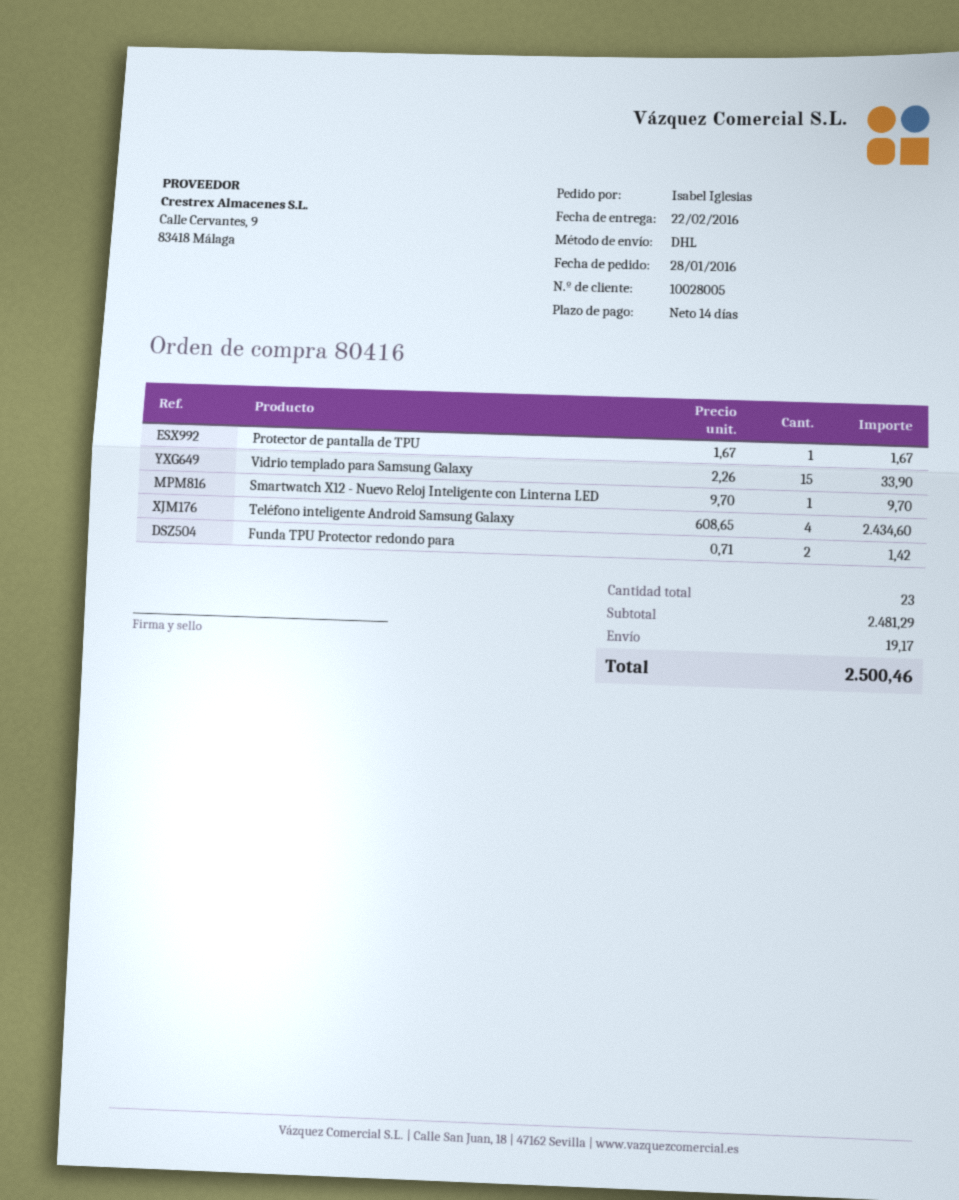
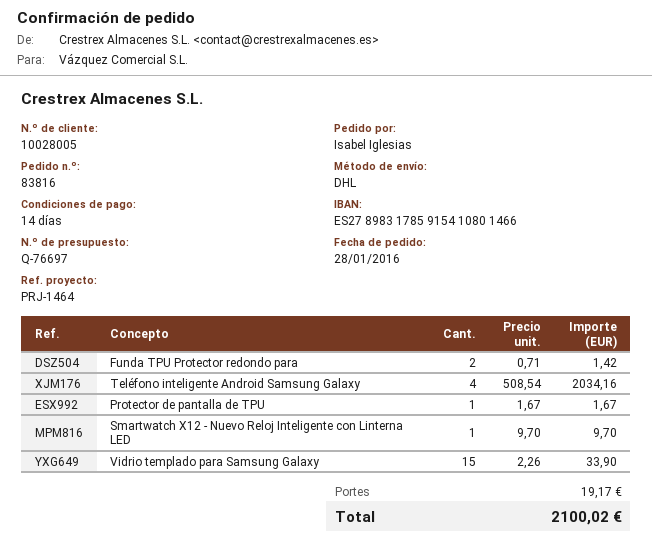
order number: 80416 -> 83816
Teléfono inteligente Android Samsung Galaxy: 4 x 608.65 = 2434.60 -> 4 x 508.54 = 2034.16
total: 2500.46 -> 2100.02

